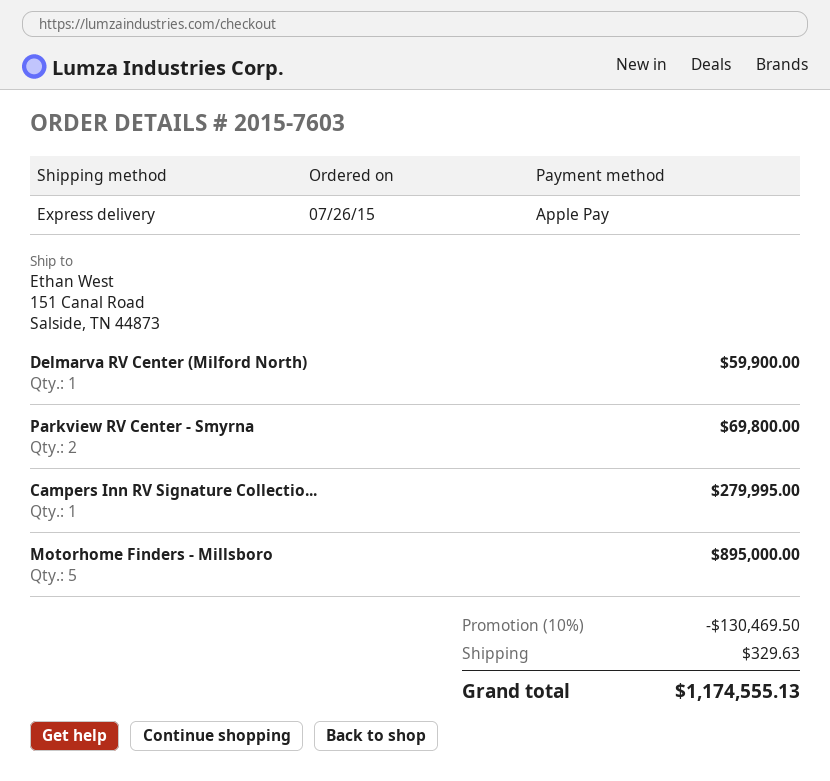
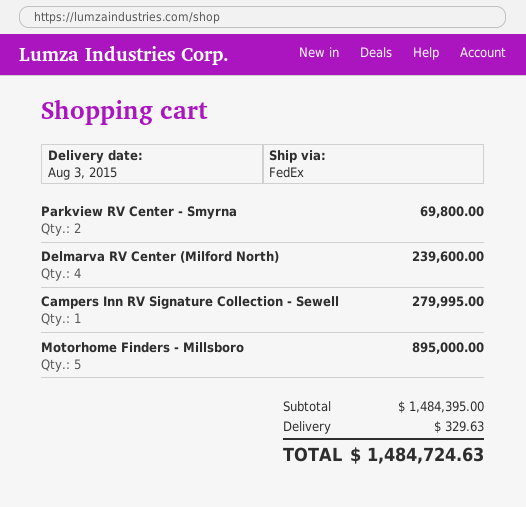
shipping method: express -> FedEx
Delmarva RV Center (Milford North): 1 for 59900.00 -> 4 for 239600.00
discount: 10% = 130469.50 -> none
total: 1174555.13 -> 1484724.63

